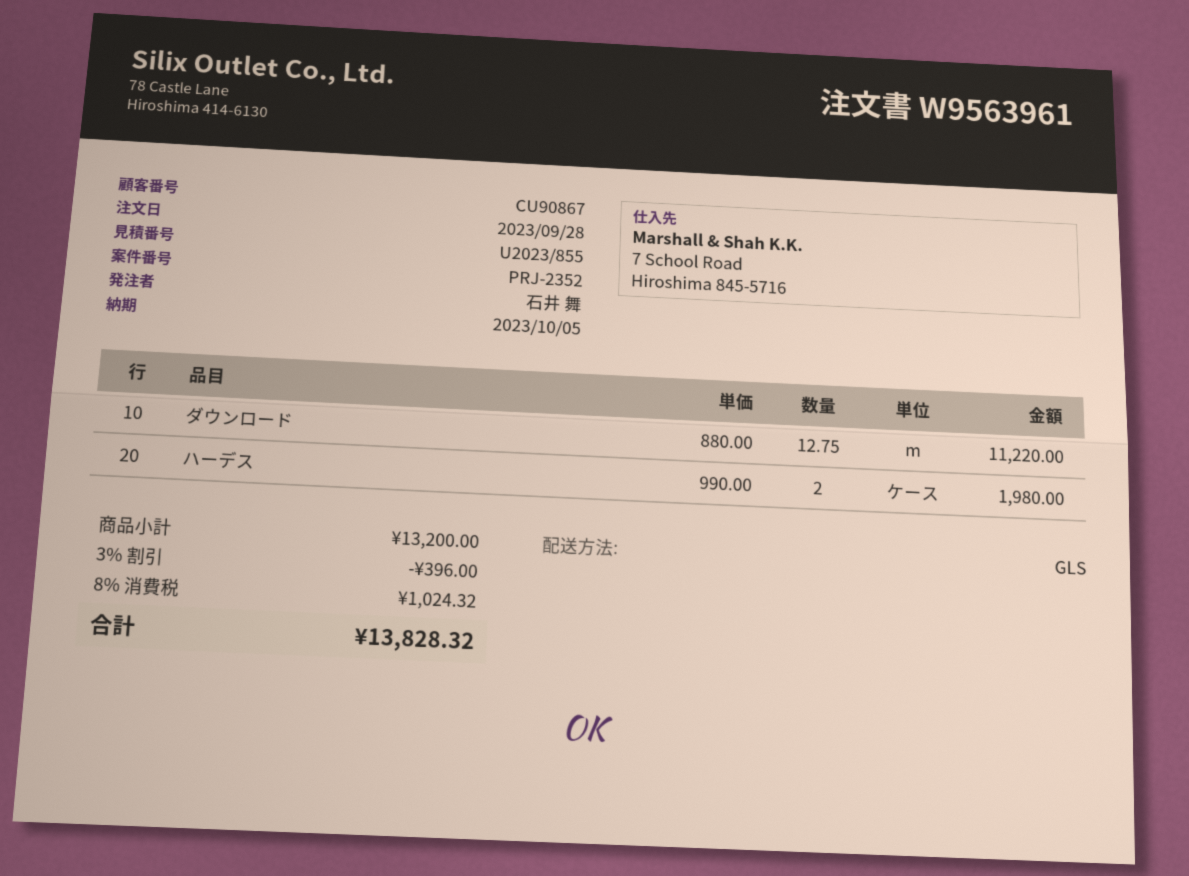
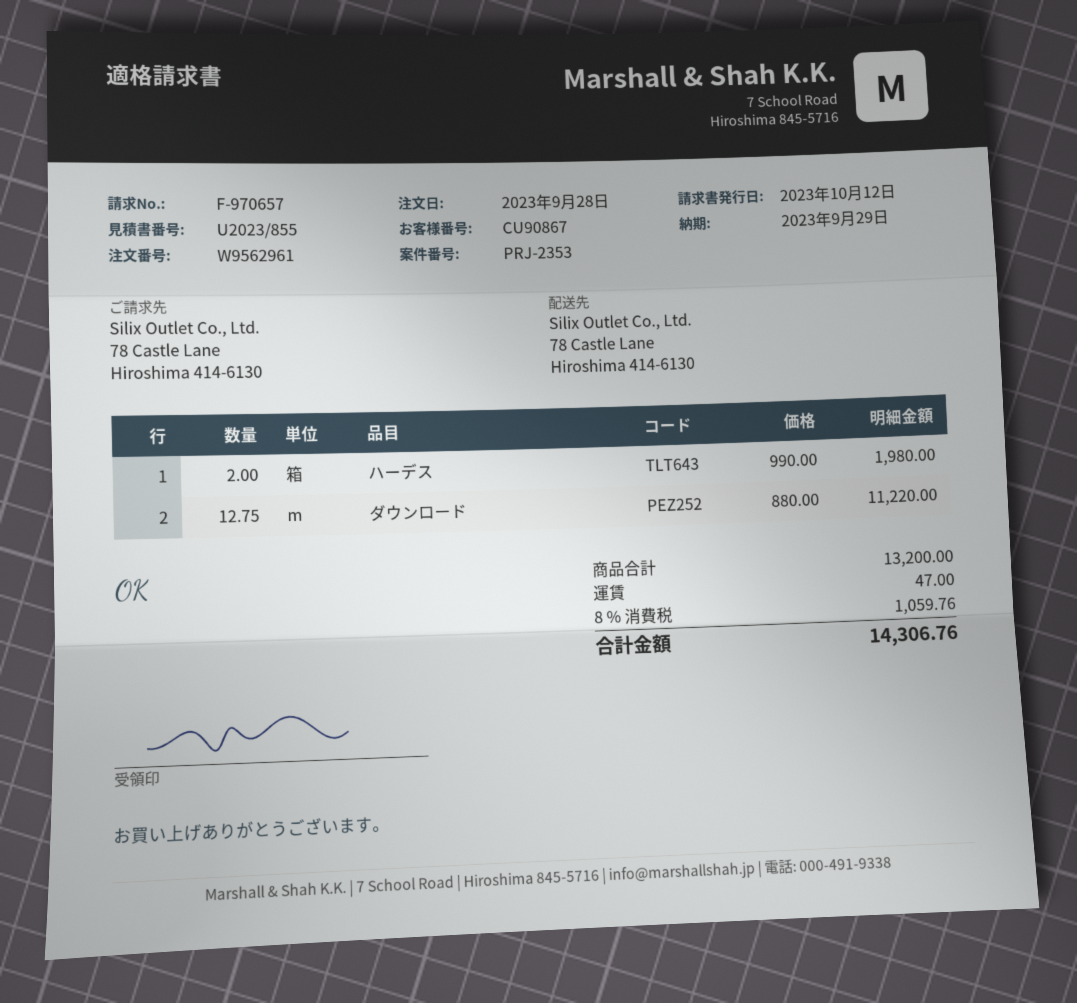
order number: W9563961 -> W9562961
delivery date: 2023-10-05 -> 2023-09-29
reference: PRJ-2352 -> PRJ-2353
discount: 3% = 396.00 -> none
shipping: none -> 47.00
tax: 8% = 1024.32 -> 8% = 1059.76
total: 13828.32 -> 14306.76

